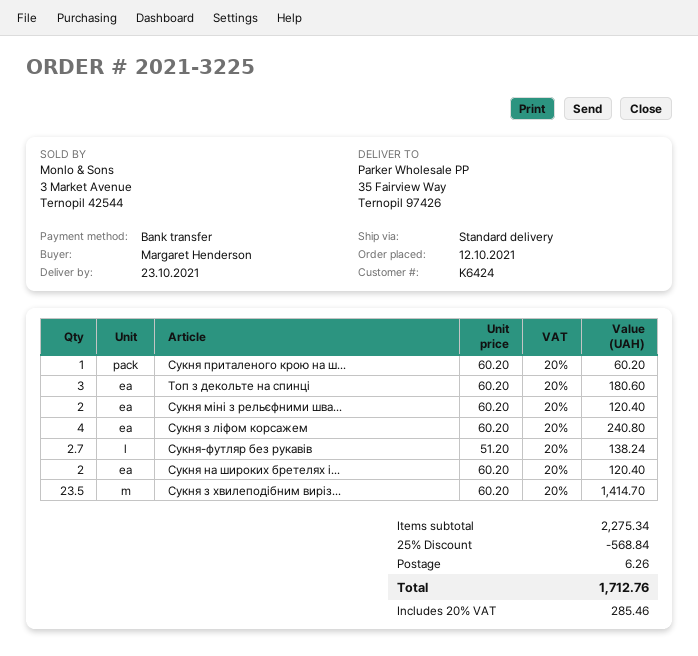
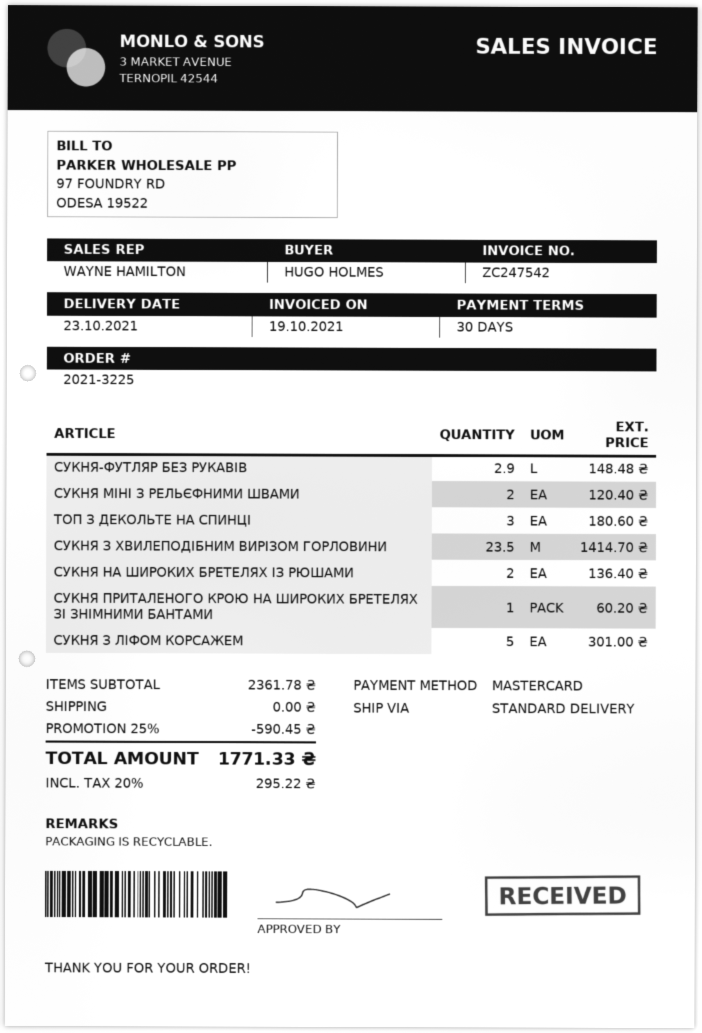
ordered by: Margaret Henderson -> HUGO HOLMES
payment method: bank transfer -> Mastercard
Сукня з ліфом корсажем: 4 for 240.80 -> 5 for 301.00
Сукня-футляр без рукавів: 2.7 for 138.24 -> 2.9 for 148.48
Сукня на широких бретелях і...: 2 for 120.40 -> 2 for 136.40
subtotal: 2275.34 -> 2361.78
discount: 25% = 568.84 -> 25% = 590.45
shipping: 6.26 -> 0.00
tax: 20% = 285.46 -> 20% = 295.22
total: 1712.76 -> 1771.33

